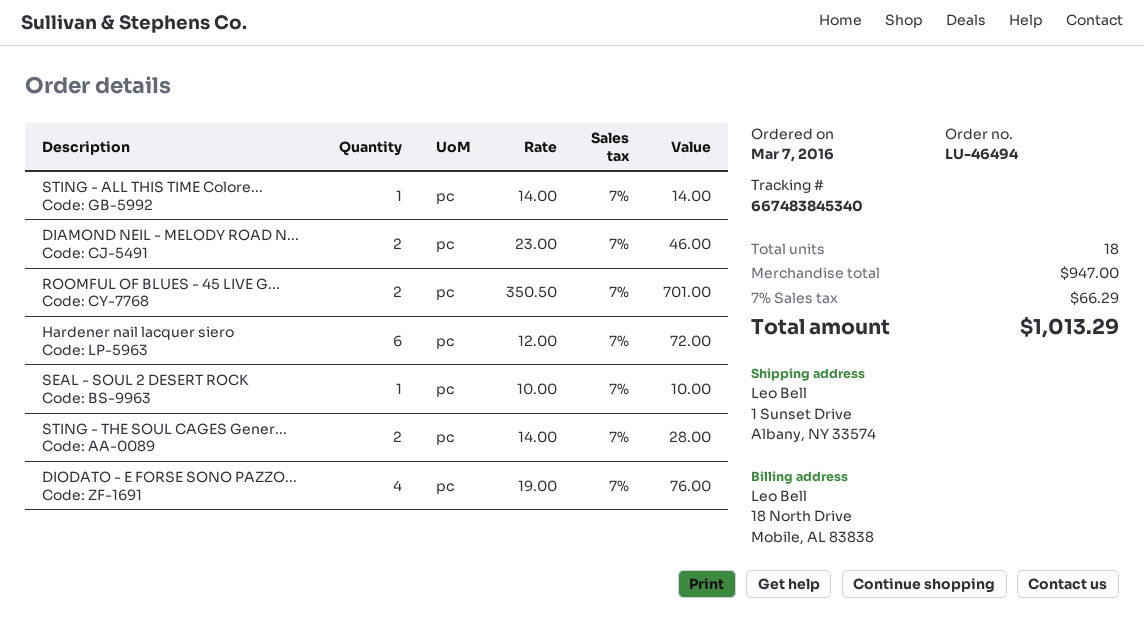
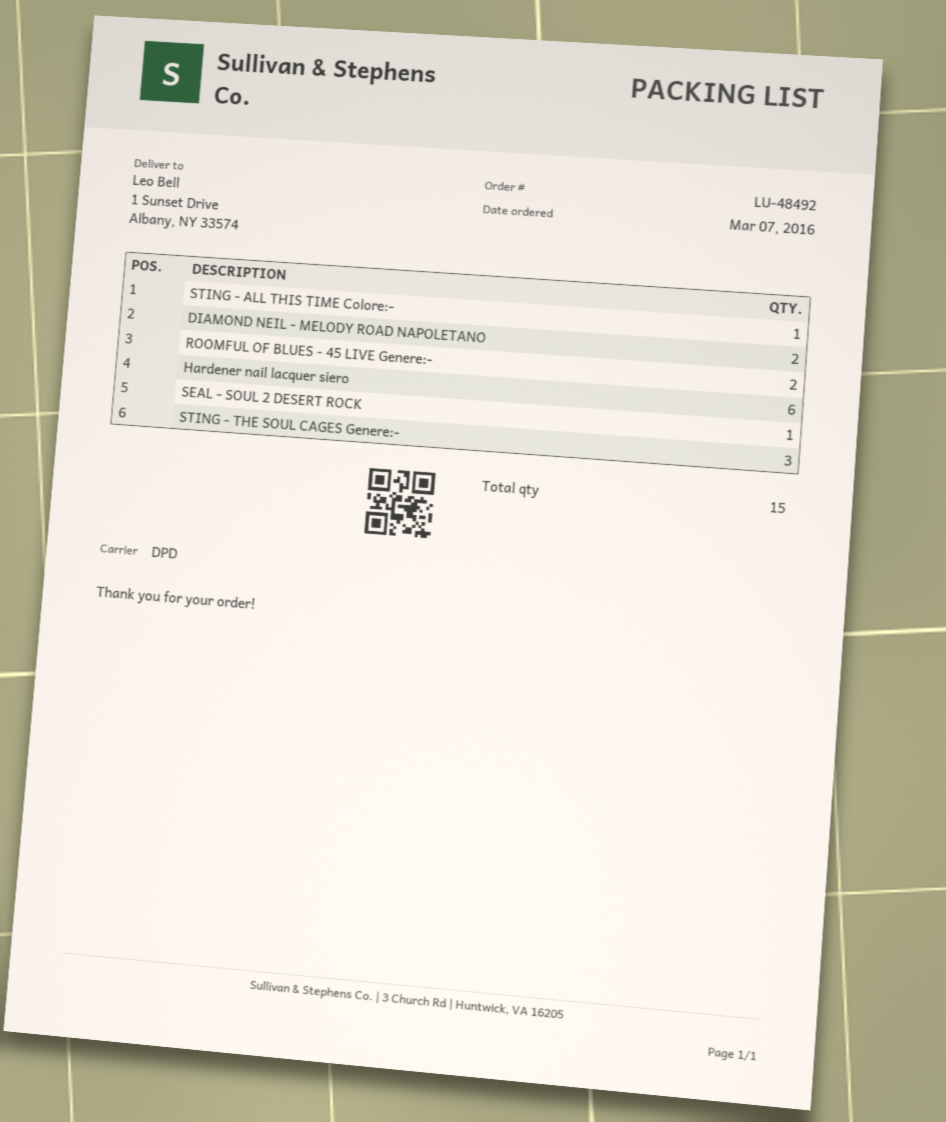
order number: LU-46494 -> LU-48492
STING - THE SOUL CAGES Gener...: 2 -> 3
DIODATO - E FORSE SONO PAZZO...: 4 -> none
total quantity: 18 -> 15

